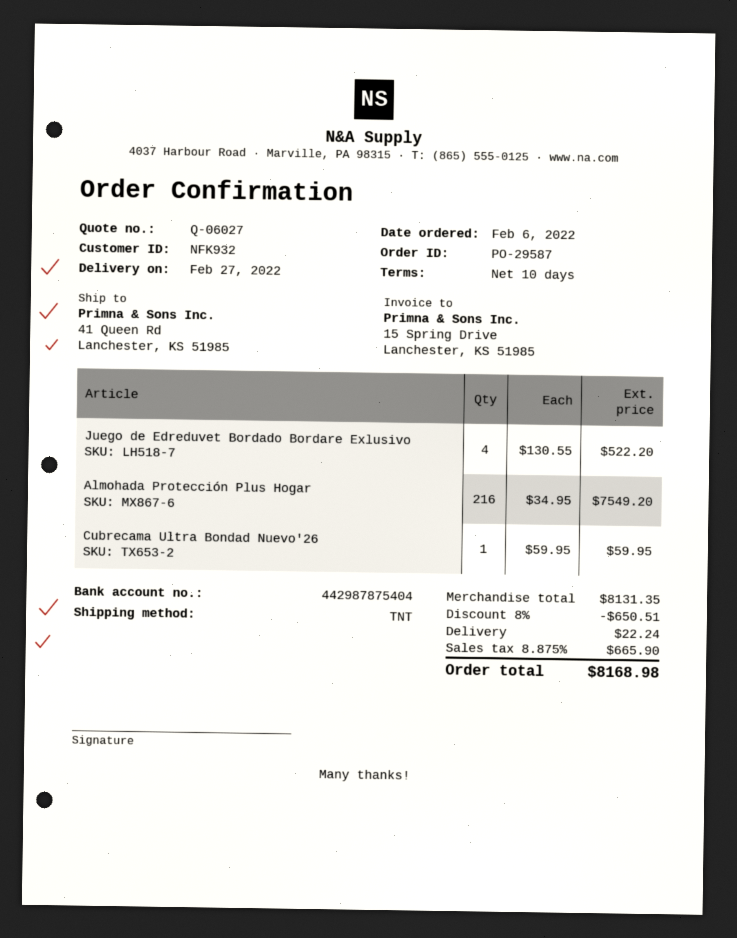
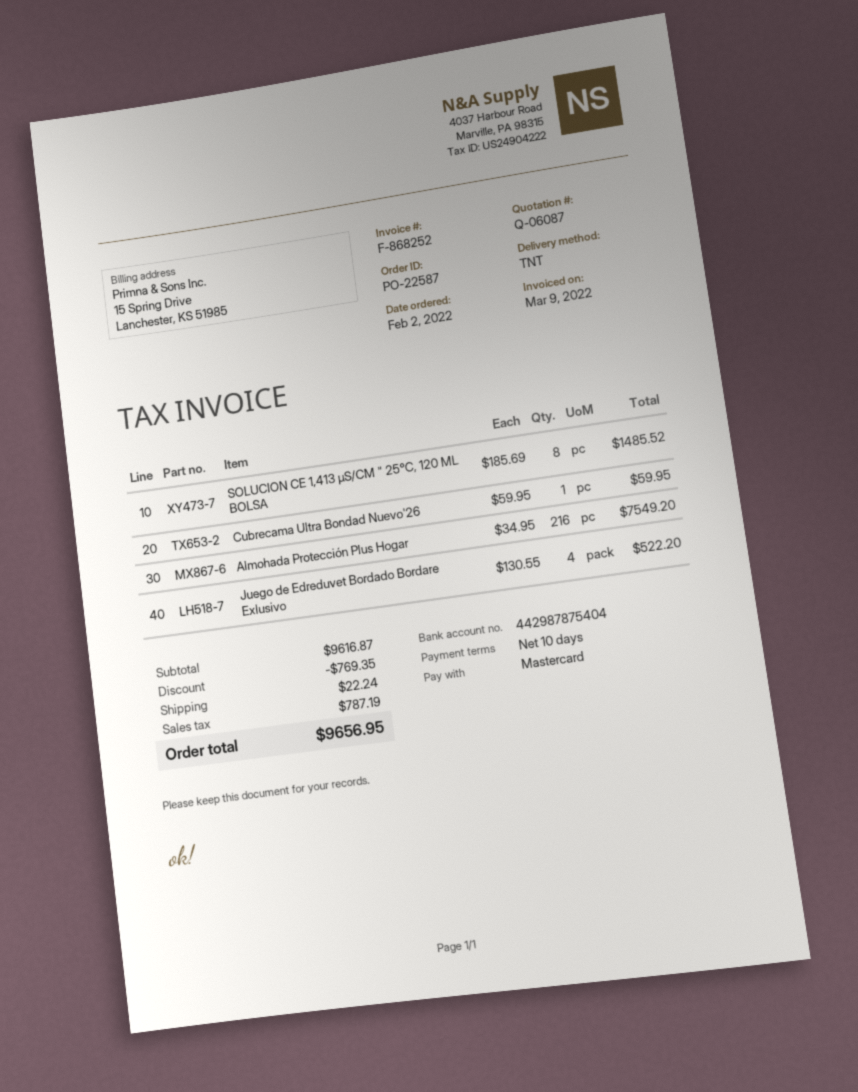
quote number: Q-06027 -> Q-06087
order number: PO-29587 -> PO-22587
order date: 2022-02-06 -> 2022-02-02
SOLUCION CE 1,413 µS/CM " 25°C, 120 ML BOLSA: none -> 8 x 185.69 = 1485.52
subtotal: 8131.35 -> 9616.87
discount: 650.51 -> 769.35
tax: 665.90 -> 787.19
total: 8168.98 -> 9656.95

